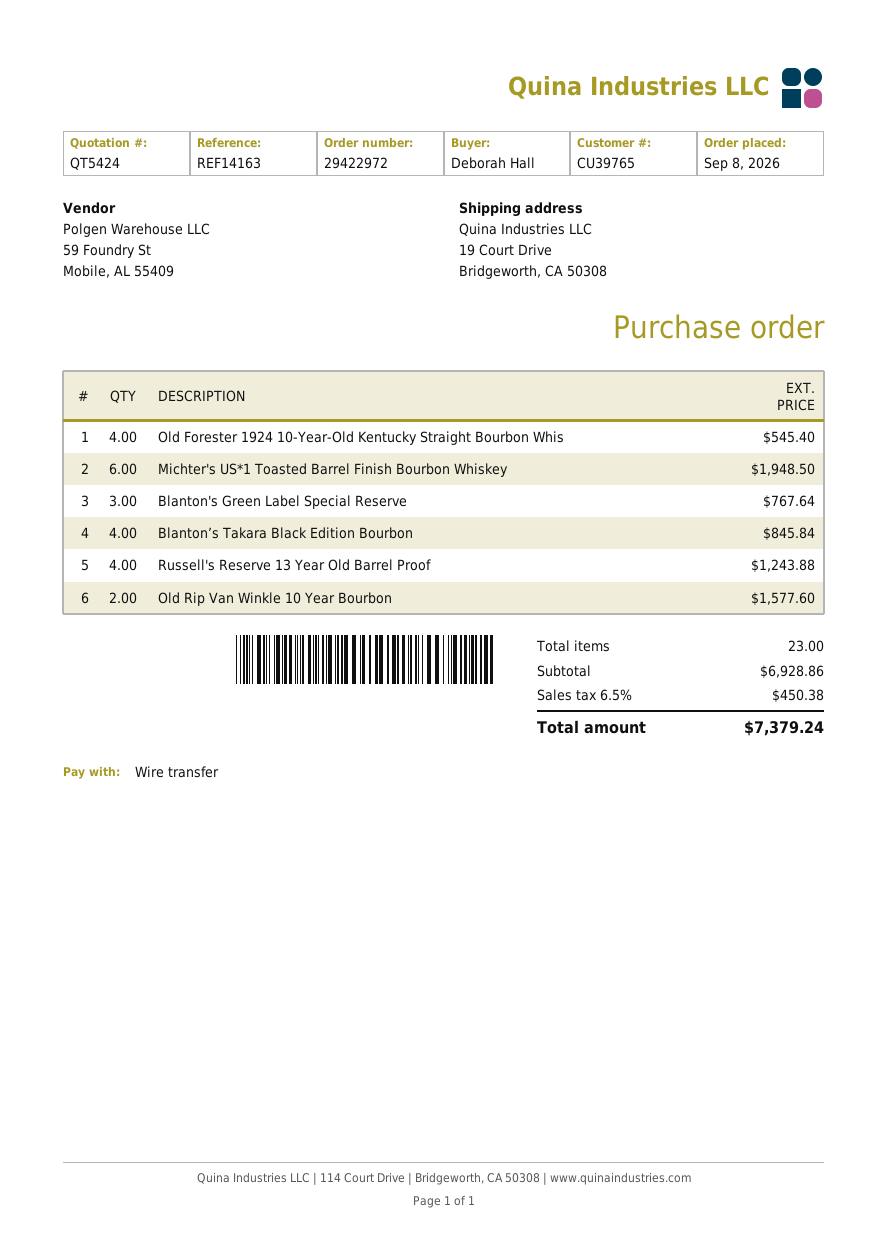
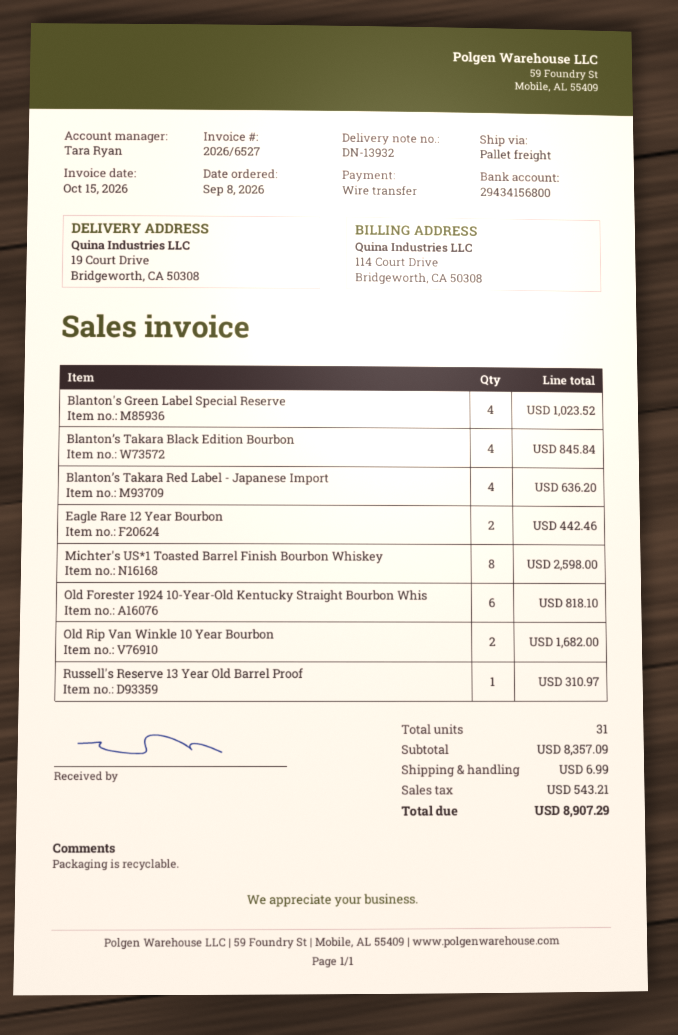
Old Forester 1924 10-Year-Old Kentucky Straight Bourbon Whis: 4 for 545.40 -> 6 for 818.10
Michter's US*1 Toasted Barrel Finish Bourbon Whiskey: 6 for 1948.50 -> 8 for 2598.00
Blanton's Green Label Special Reserve: 3 for 767.64 -> 4 for 1023.52
Russell's Reserve 13 Year Old Barrel Proof: 4 for 1243.88 -> 1 for 310.97
Old Rip Van Winkle 10 Year Bourbon: 2 for 1577.60 -> 2 for 1682.00
Blanton’s Takara Red Label - Japanese Import: none -> 4 for 636.20
Eagle Rare 12 Year Bourbon: none -> 2 for 442.46
total quantity: 23 -> 31
subtotal: 6928.86 -> 8357.09
shipping: none -> 6.99
tax: 450.38 -> 543.21
total: 7379.24 -> 8907.29

